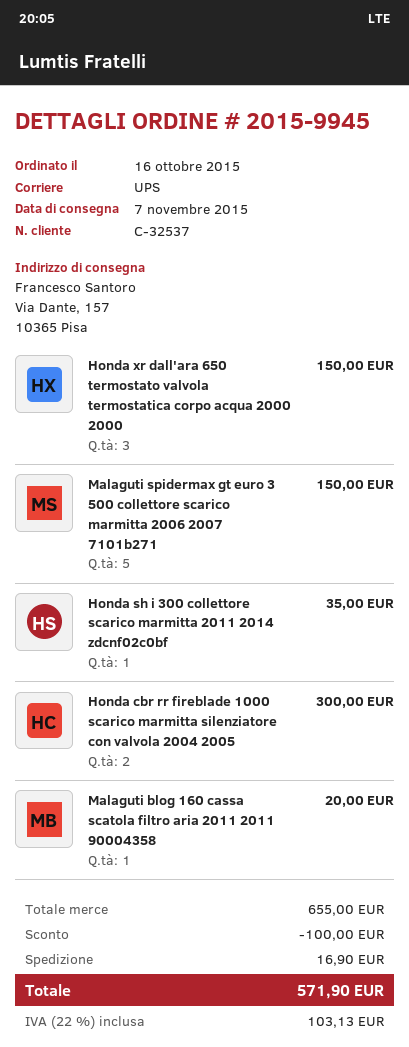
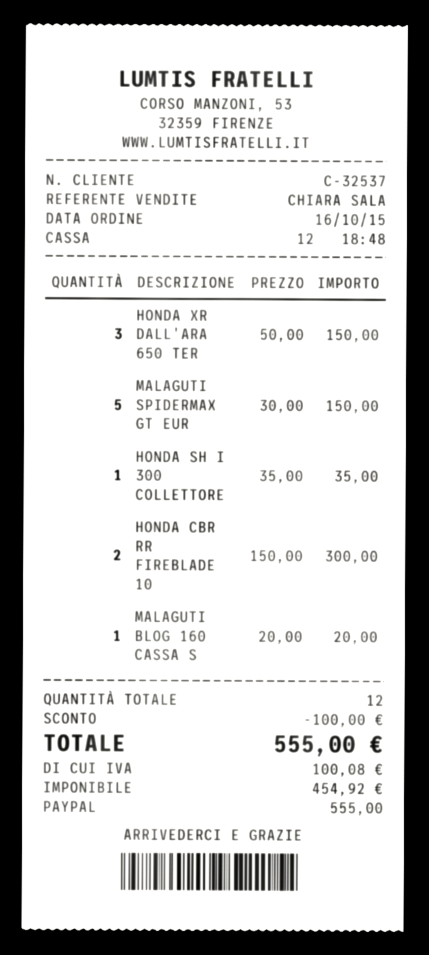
shipping: 16.90 -> none
tax: 103.13 -> 100.08
total: 571.90 -> 555.00

